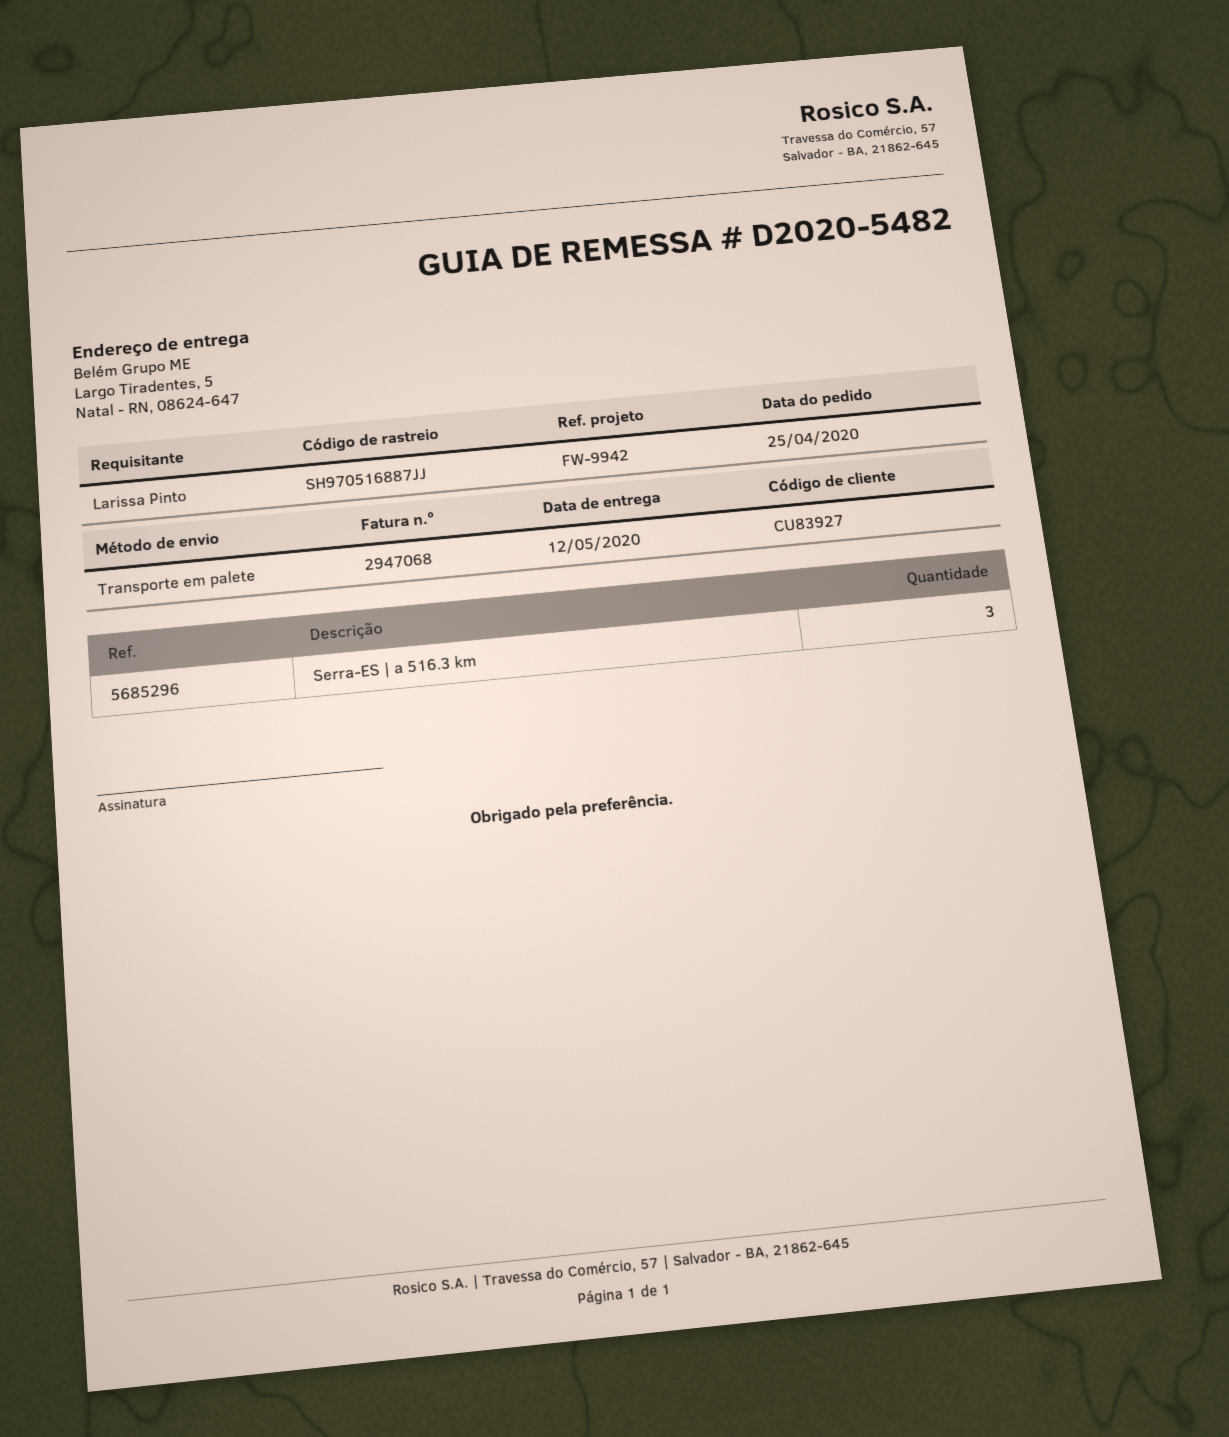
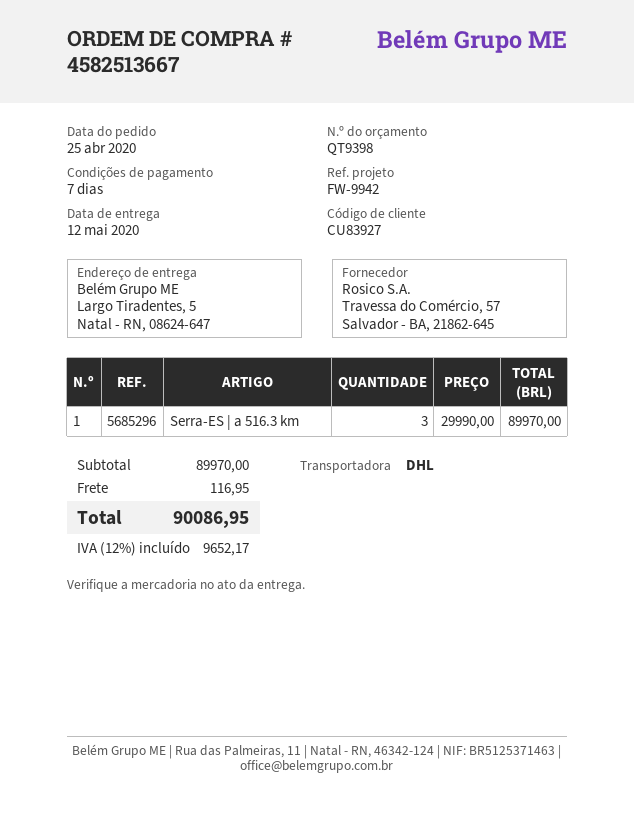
shipping method: pallet freight -> DHL

